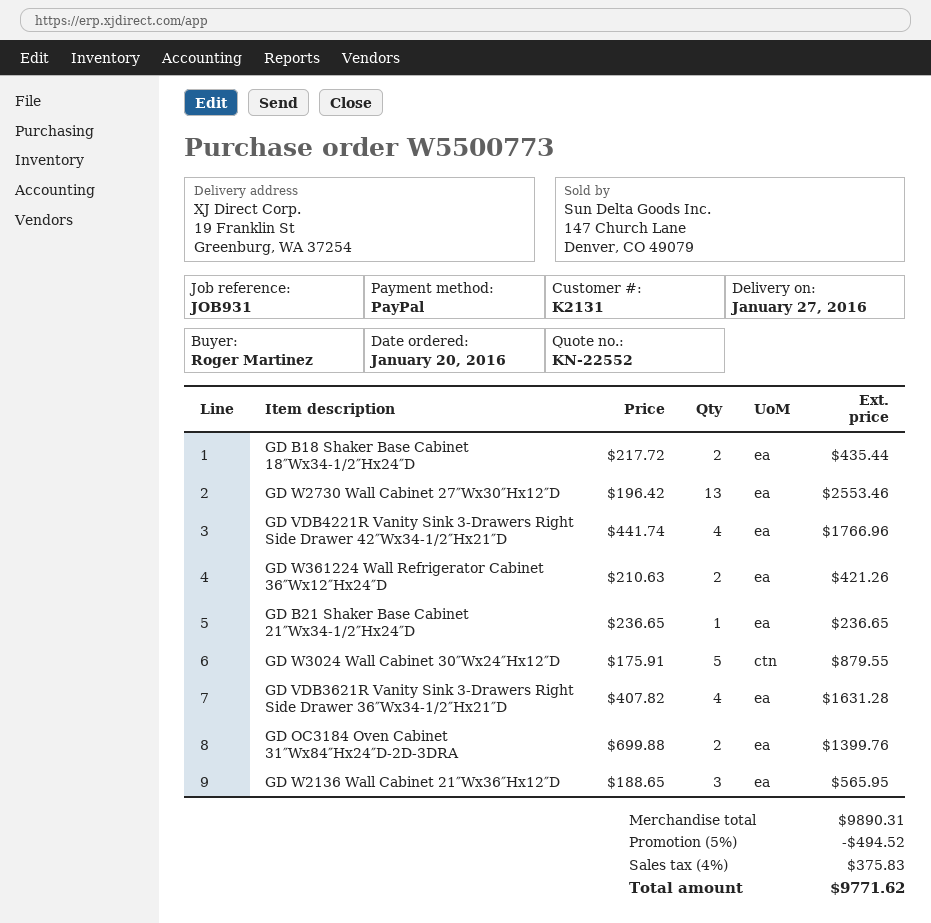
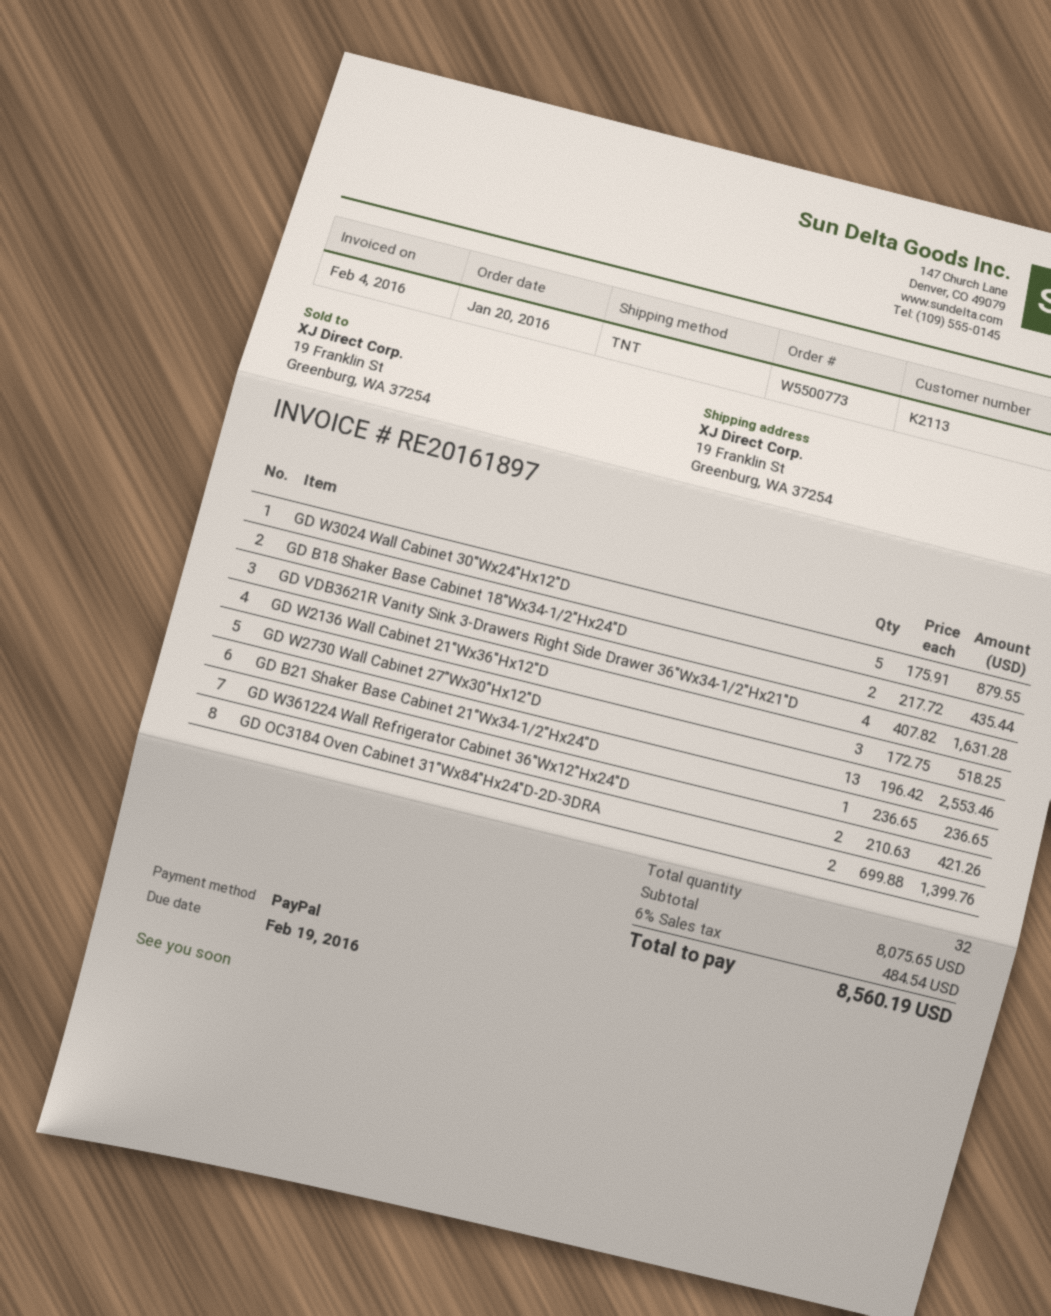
customer number: K2131 -> K2113
GD VDB4221R Vanity Sink 3-Drawers Right Side Drawer 42″Wx34-1/2″Hx21″D: 4 x 441.74 = 1766.96 -> none
GD W2136 Wall Cabinet 21″Wx36″Hx12″D: 3 x 188.65 = 565.95 -> 3 x 172.75 = 518.25
subtotal: 9890.31 -> 8075.65
discount: 5% = 494.52 -> none
tax: 4% = 375.83 -> 6% = 484.54
total: 9771.62 -> 8560.19

